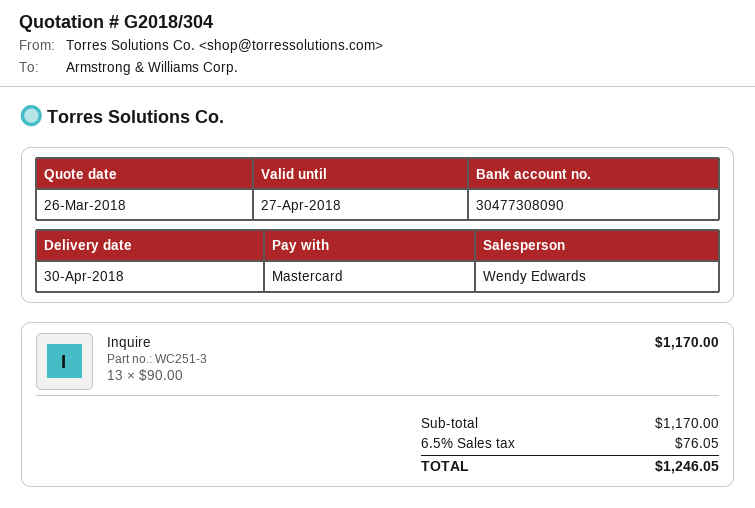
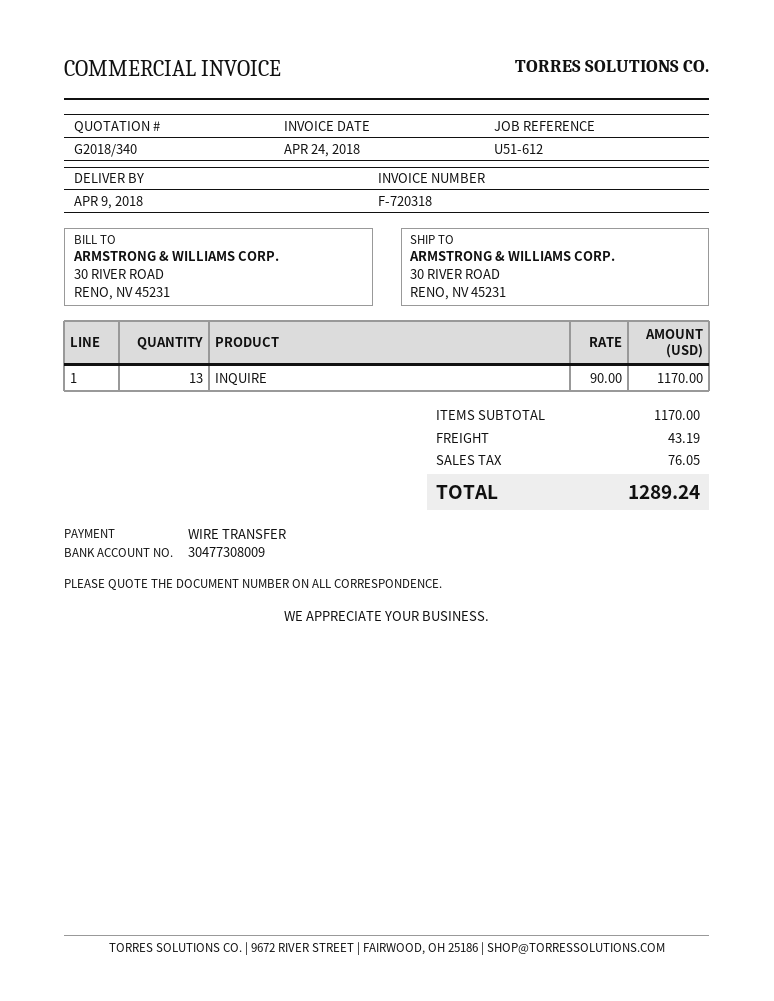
quote number: G2018/304 -> G2018/340
delivery date: 2018-04-30 -> 2018-04-09
payment method: Mastercard -> bank transfer
bank account: 30477308090 -> 30477308009
shipping: none -> 43.19
total: 1246.05 -> 1289.24

